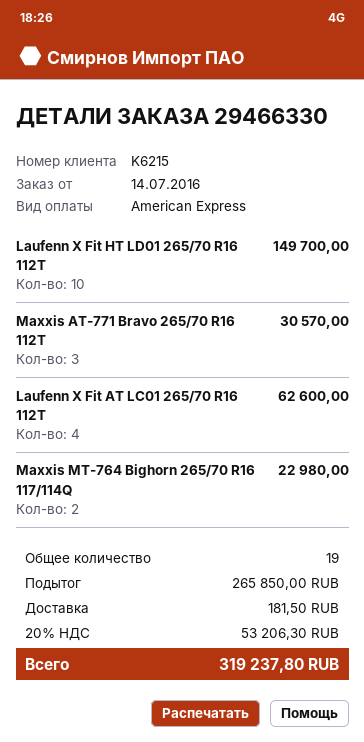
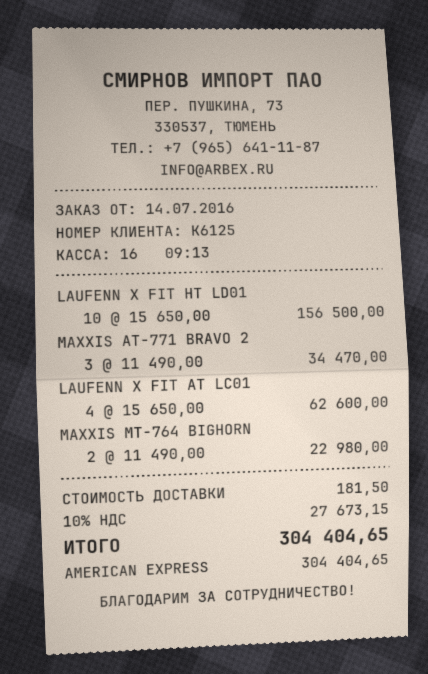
customer number: K6215 -> K6125
Laufenn X Fit HT LD01 265/70 R16 112T: 10 for 149700.00 -> 10 for 156500.00
Maxxis AT-771 Bravo 265/70 R16 112T: 3 for 30570.00 -> 3 for 34470.00
tax: 20% = 53206.30 -> 10% = 27673.15
total: 319237.80 -> 304404.65

